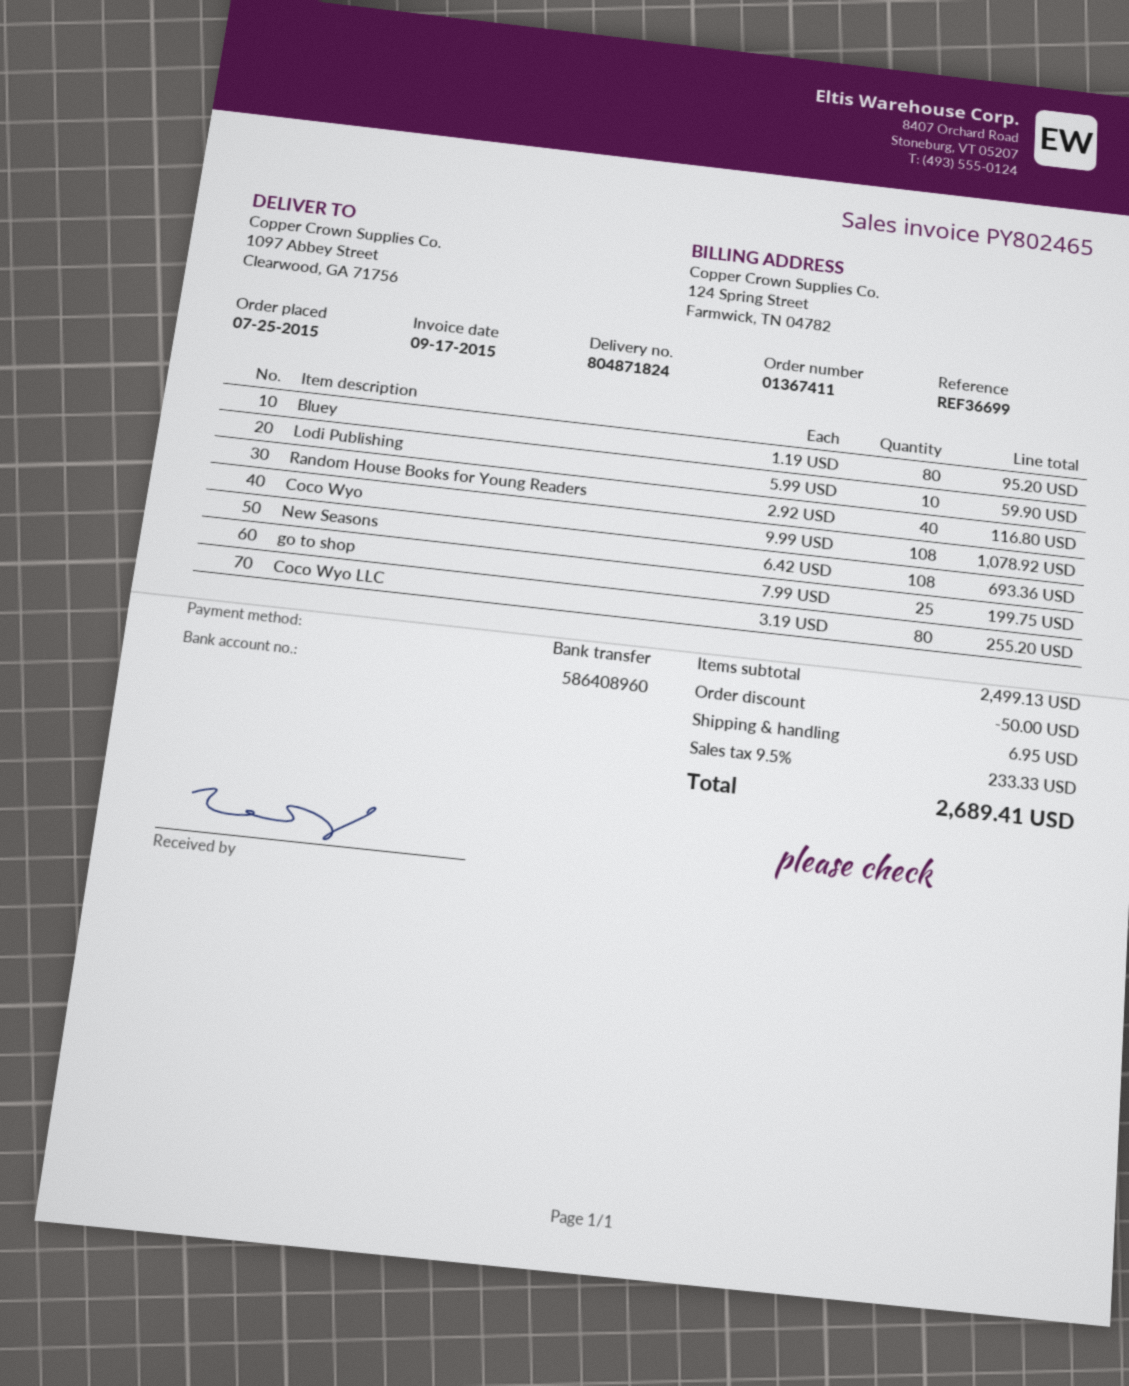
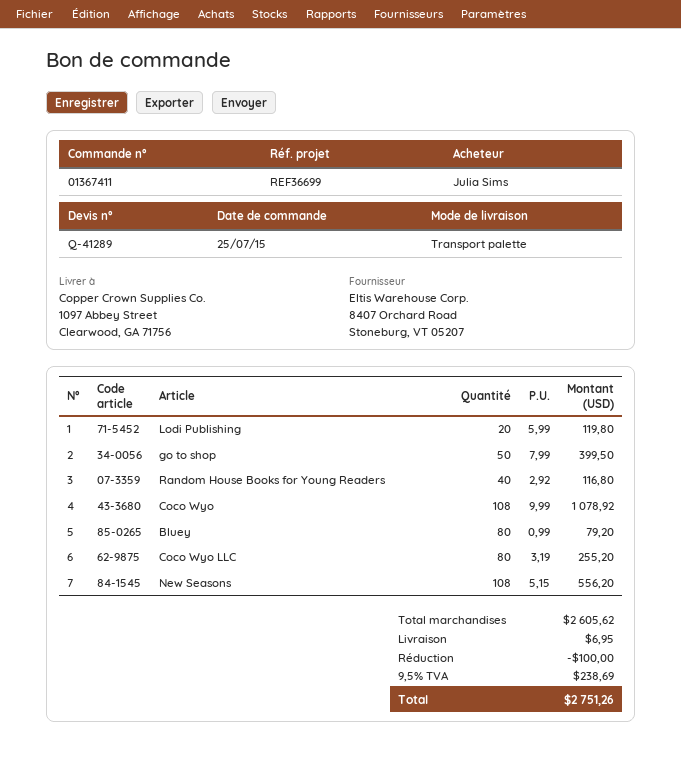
Bluey: 80 x 1.19 = 95.20 -> 80 x 0.99 = 79.20
Lodi Publishing: 10 x 5.99 = 59.90 -> 20 x 5.99 = 119.80
New Seasons: 108 x 6.42 = 693.36 -> 108 x 5.15 = 556.20
go to shop: 25 x 7.99 = 199.75 -> 50 x 7.99 = 399.50
subtotal: 2499.13 -> 2605.62
discount: 50.00 -> 100.00
tax: 9.5% = 233.33 -> 9.5% = 238.69
total: 2689.41 -> 2751.26

